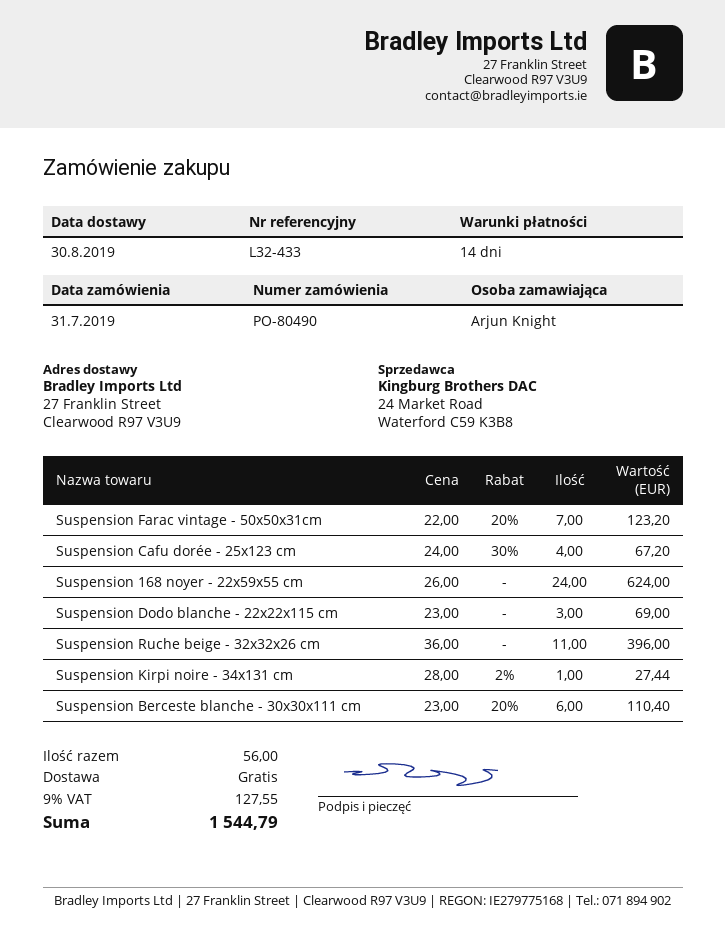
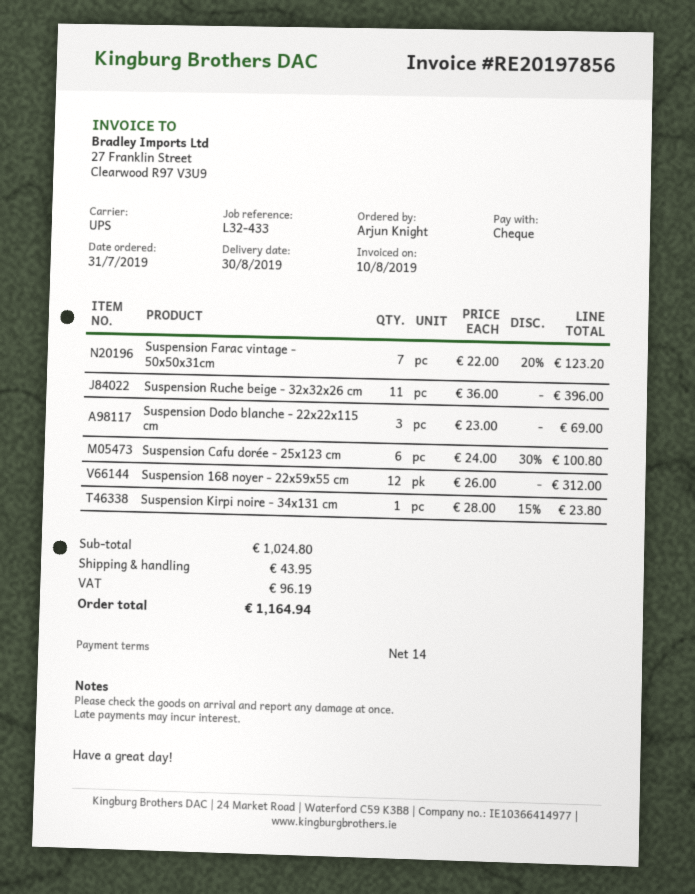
Suspension Cafu dorée - 25x123 cm: 4 x 24.00 - 30% = 67.20 -> 6 x 24.00 - 30% = 100.80
Suspension 168 noyer - 22x59x55 cm: 24 x 26.00 = 624.00 -> 12 x 26.00 = 312.00
Suspension Kirpi noire - 34x131 cm: 1 x 28.00 - 2% = 27.44 -> 1 x 28.00 - 15% = 23.80
Suspension Berceste blanche - 30x30x111 cm: 6 x 23.00 - 20% = 110.40 -> none
shipping: 0.00 -> 43.95
tax: 127.55 -> 96.19
total: 1544.79 -> 1164.94

